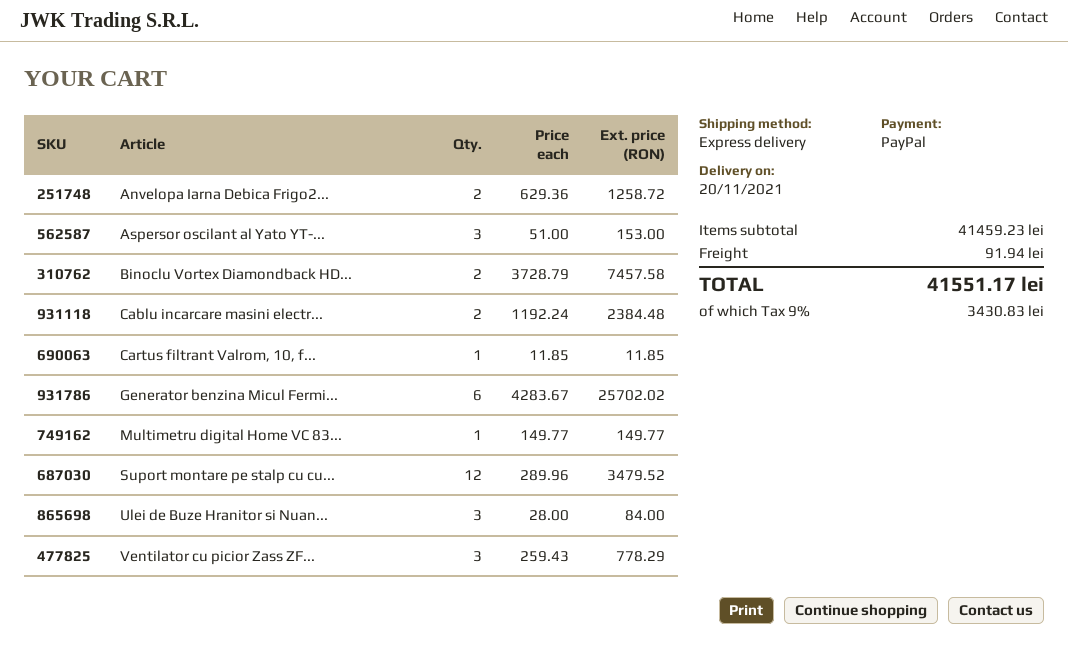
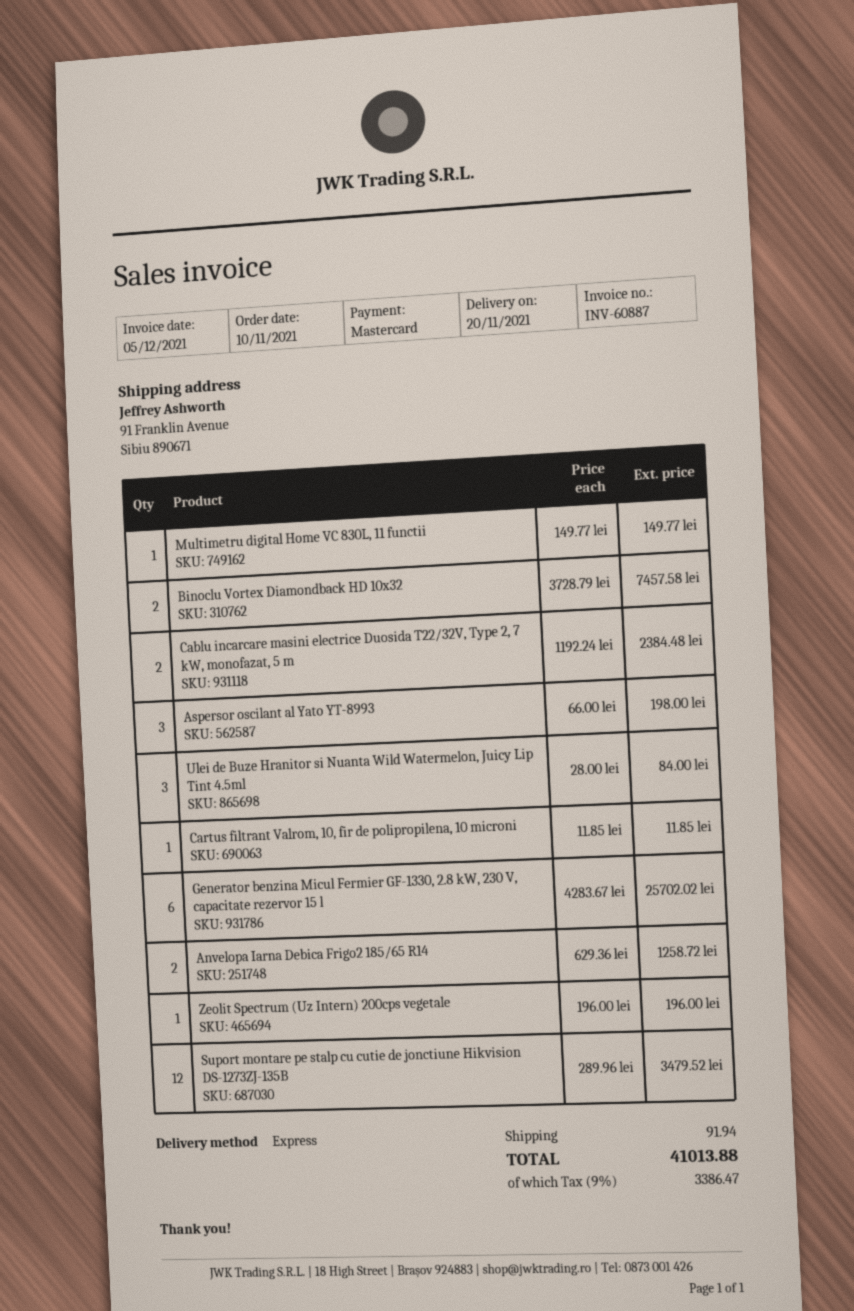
payment method: PayPal -> Mastercard
Aspersor oscilant al Yato YT-...: 3 x 51.00 = 153.00 -> 3 x 66.00 = 198.00
Ventilator cu picior Zass ZF...: 3 x 259.43 = 778.29 -> none
Zeolit Spectrum (Uz Intern) 200cps vegetale: none -> 1 x 196.00 = 196.00
tax: 9% = 3430.83 -> 9% = 3386.47
total: 41551.17 -> 41013.88

